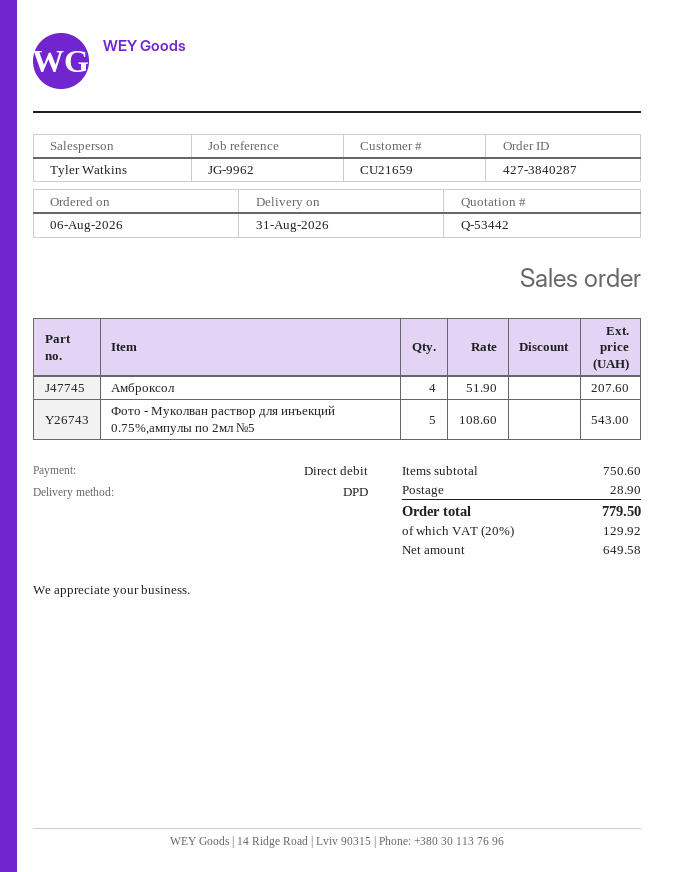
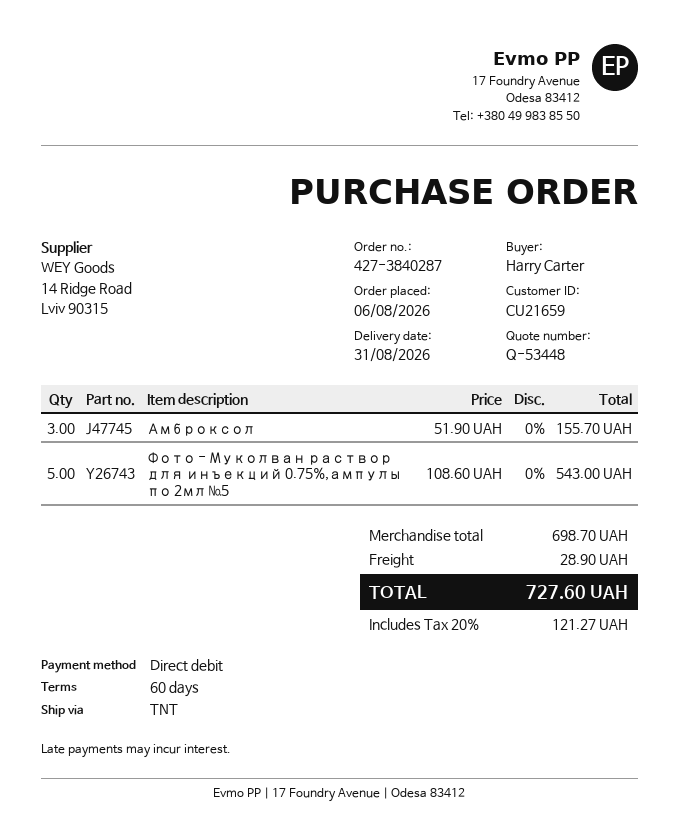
quote number: Q-53442 -> Q-53448
shipping method: DPD -> TNT
Амброксол: 4 x 51.90 = 207.60 -> 3 x 51.90 = 155.70
subtotal: 750.60 -> 698.70
tax: 20% = 129.92 -> 20% = 121.27
total: 779.50 -> 727.60

